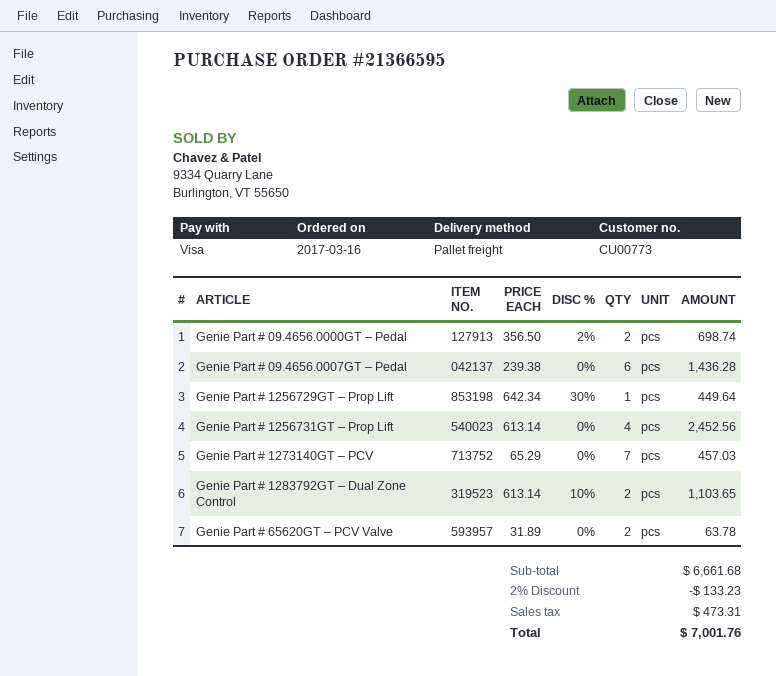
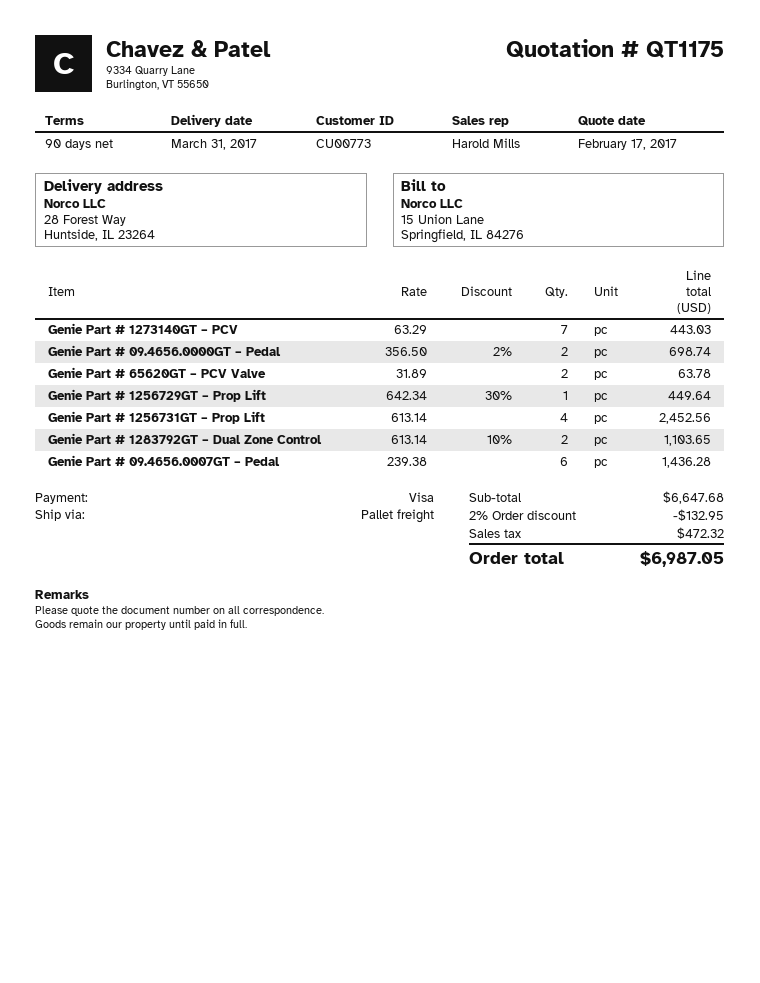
Genie Part # 1273140GT – PCV: 7 x 65.29 = 457.03 -> 7 x 63.29 = 443.03
subtotal: 6661.68 -> 6647.68
discount: 2% = 133.23 -> 2% = 132.95
tax: 473.31 -> 472.32
total: 7001.76 -> 6987.05

